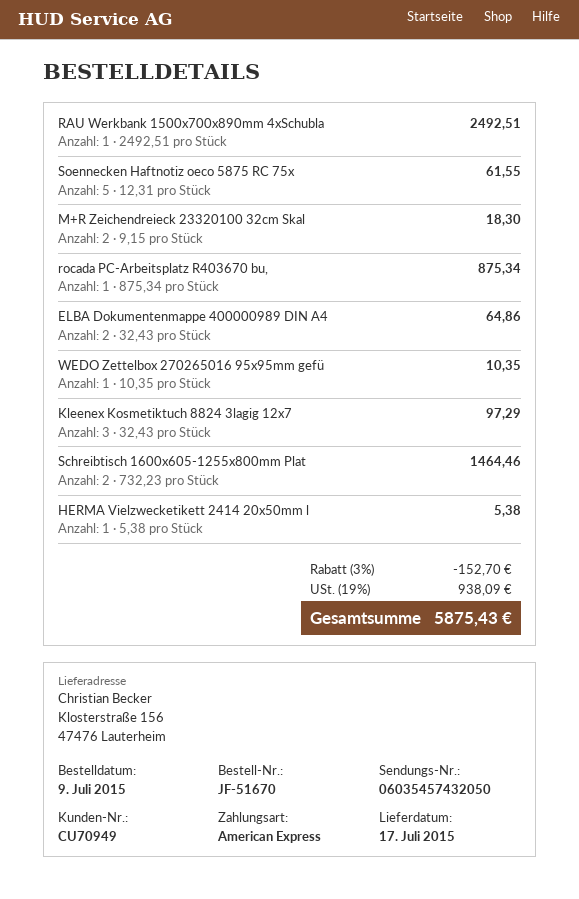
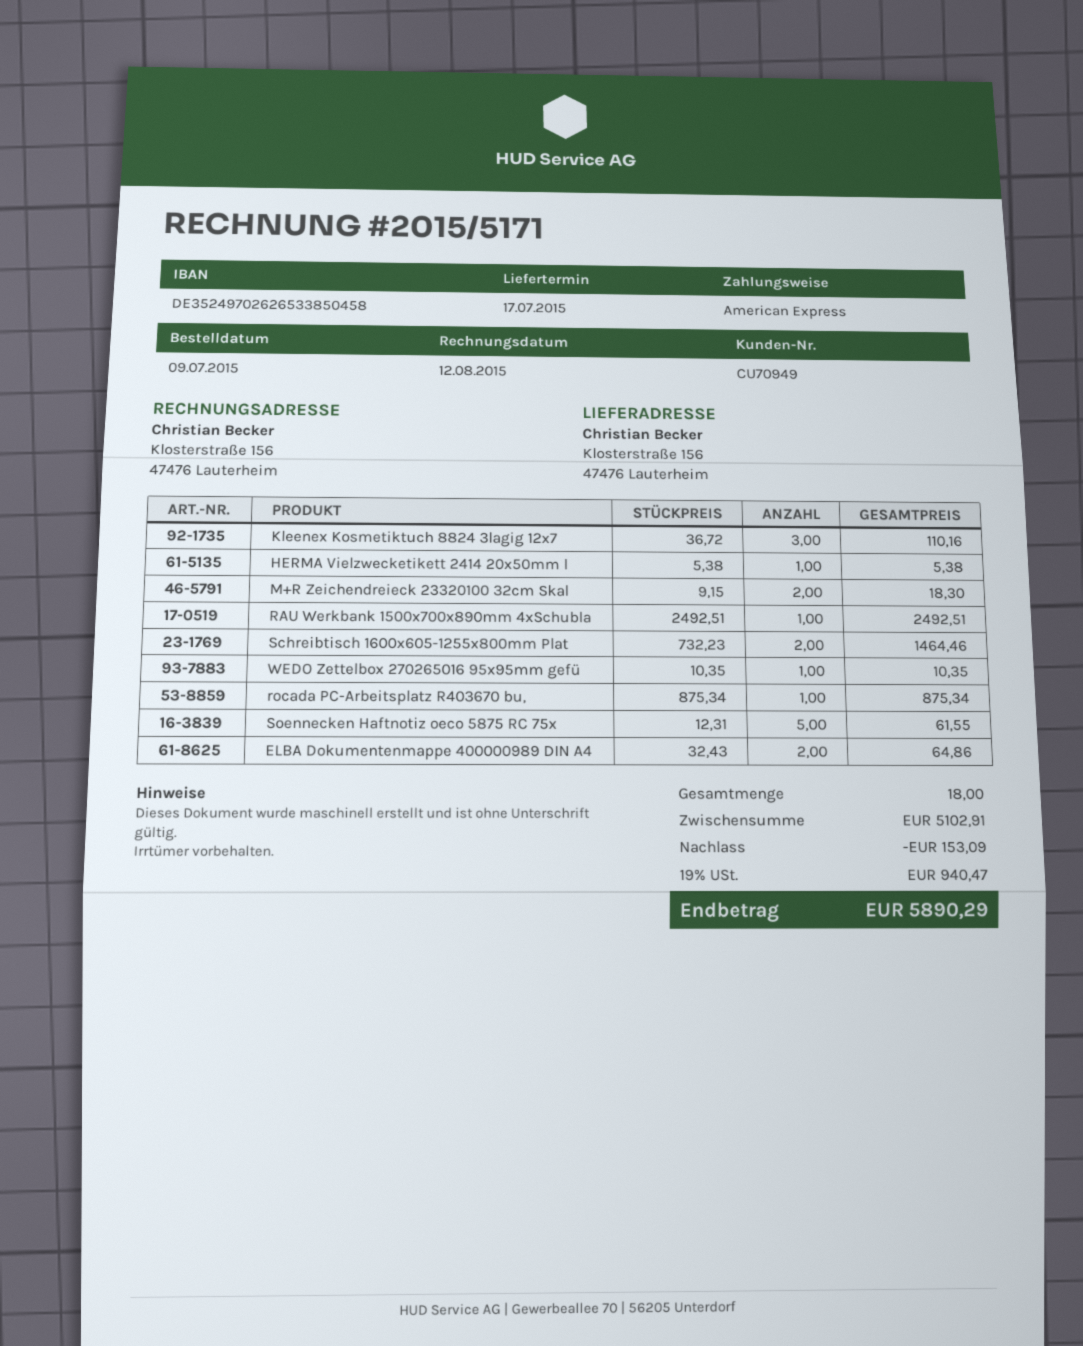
Kleenex Kosmetiktuch 8824 3lagig 12x7: 3 x 32.43 = 97.29 -> 3 x 36.72 = 110.16
discount: 152.70 -> 153.09
tax: 19% = 938.09 -> 19% = 940.47
total: 5875.43 -> 5890.29

